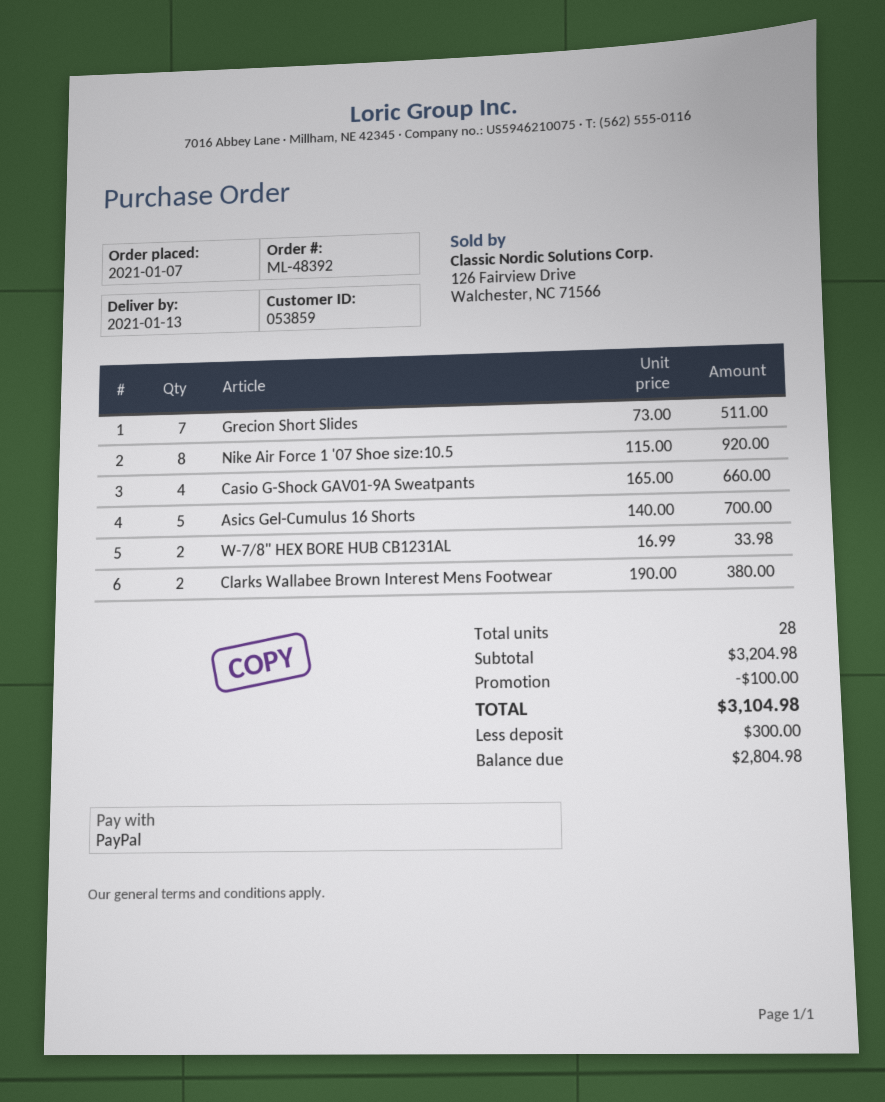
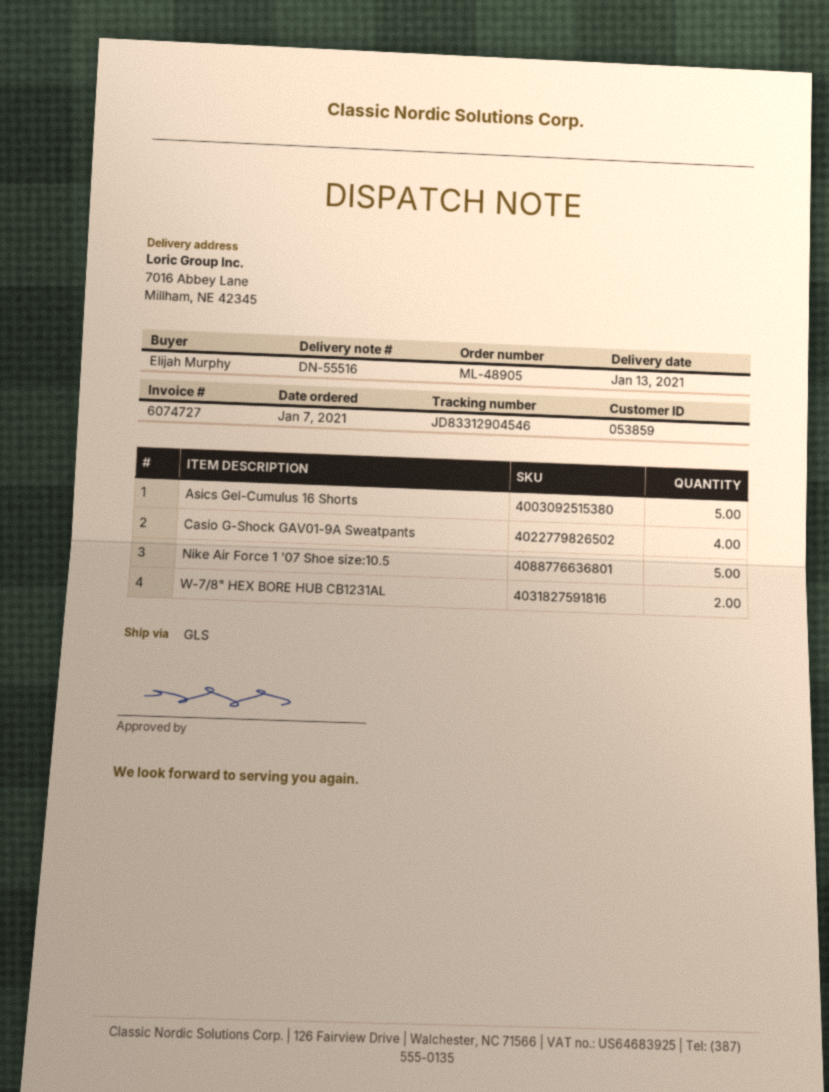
order number: ML-48392 -> ML-48905
Grecion Short Slides: 7 -> none
Nike Air Force 1 '07 Shoe size:10.5: 8 -> 5
Clarks Wallabee Brown Interest Mens Footwear: 2 -> none

